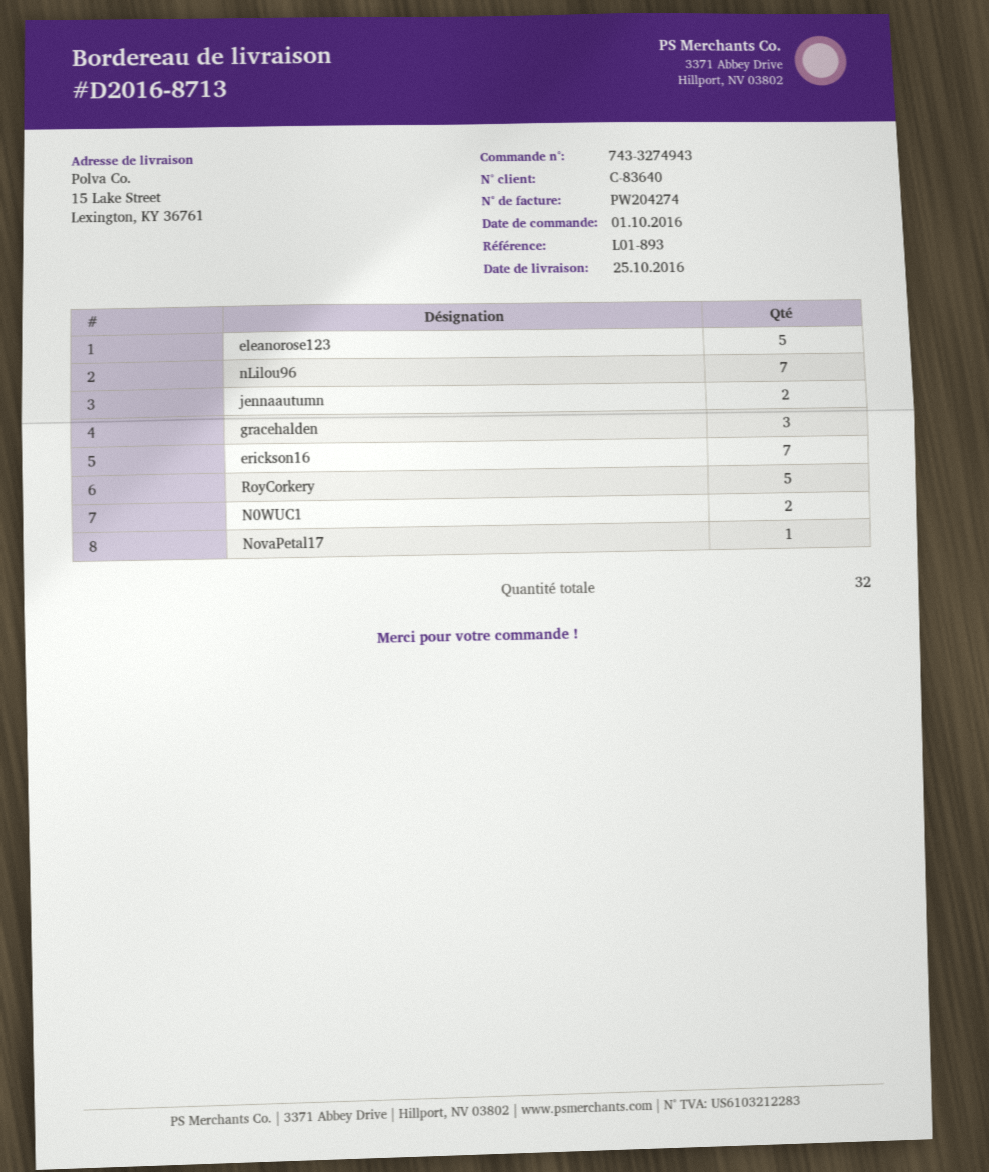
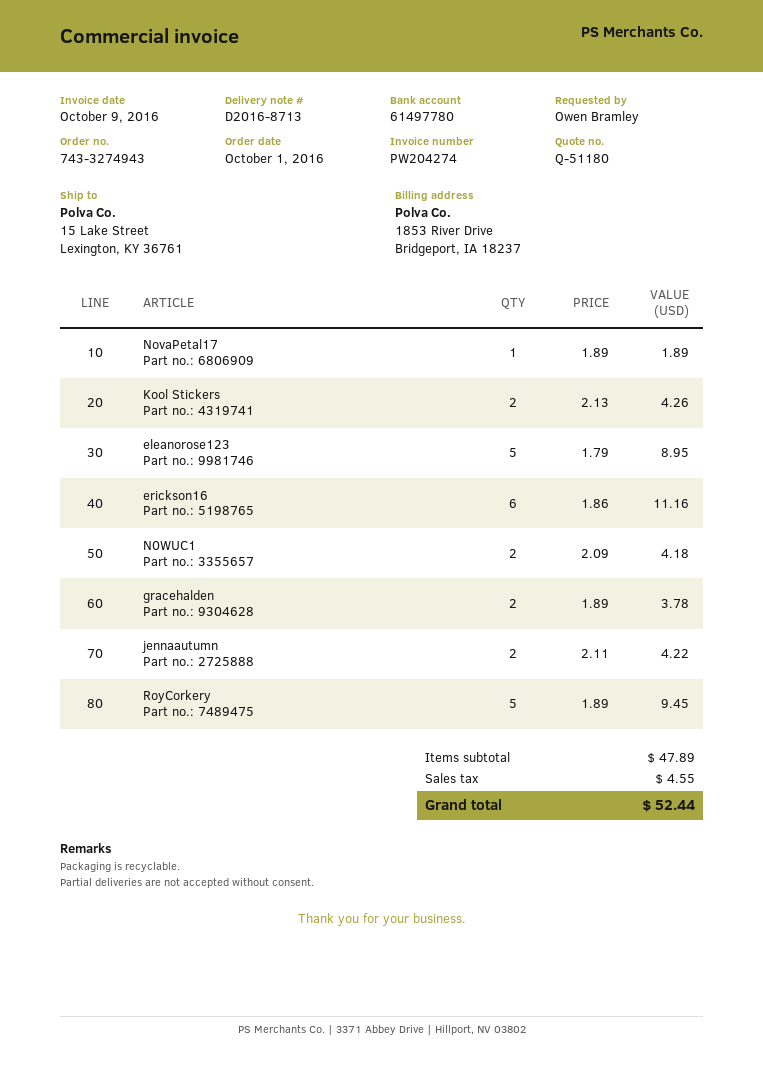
nLilou96: 7 -> none
gracehalden: 3 -> 2
erickson16: 7 -> 6
Kool Stickers: none -> 2

